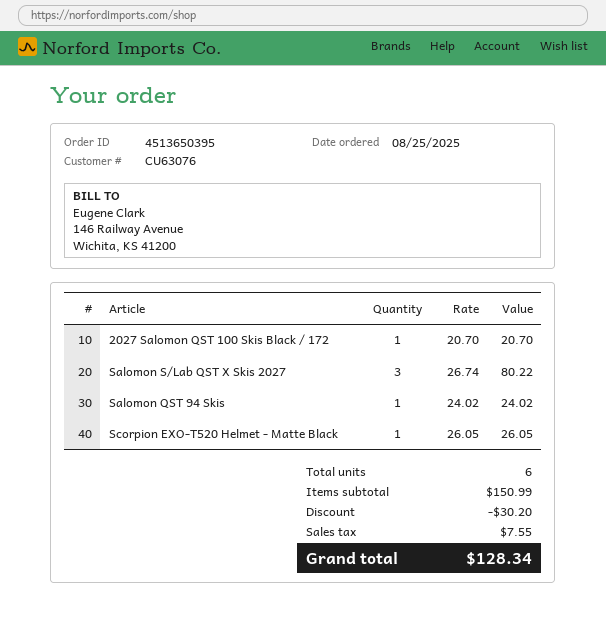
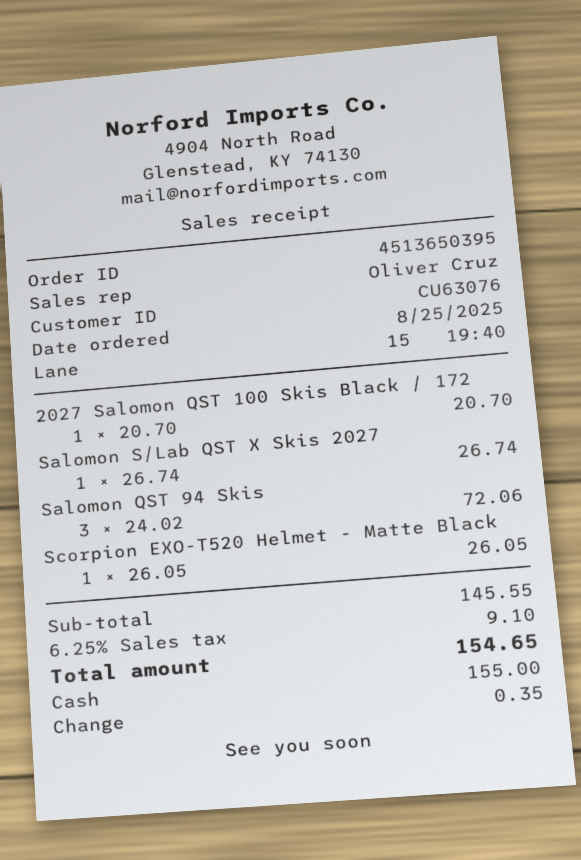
Salomon S/Lab QST X Skis 2027: 3 x 26.74 = 80.22 -> 1 x 26.74 = 26.74
Salomon QST 94 Skis: 1 x 24.02 = 24.02 -> 3 x 24.02 = 72.06
subtotal: 150.99 -> 145.55
discount: 30.20 -> none
tax: 7.55 -> 9.10
total: 128.34 -> 154.65

